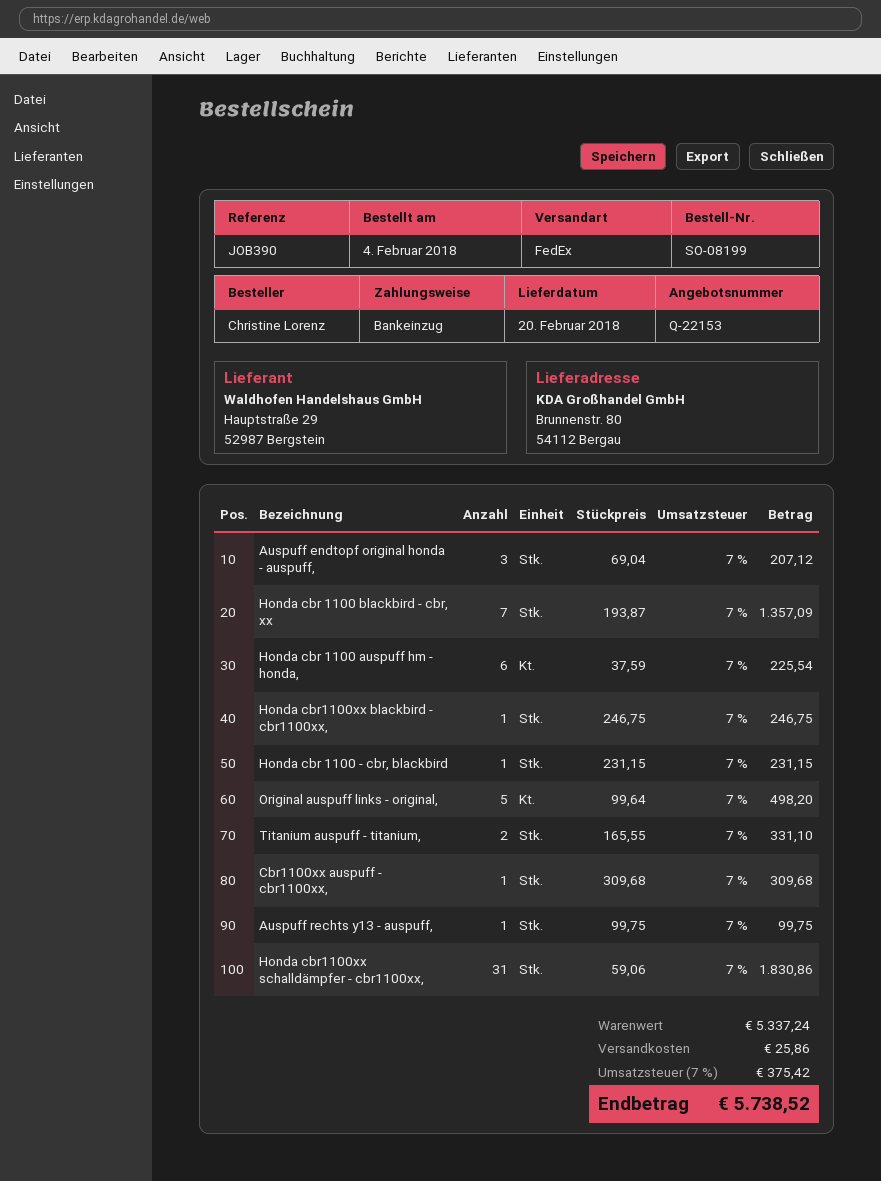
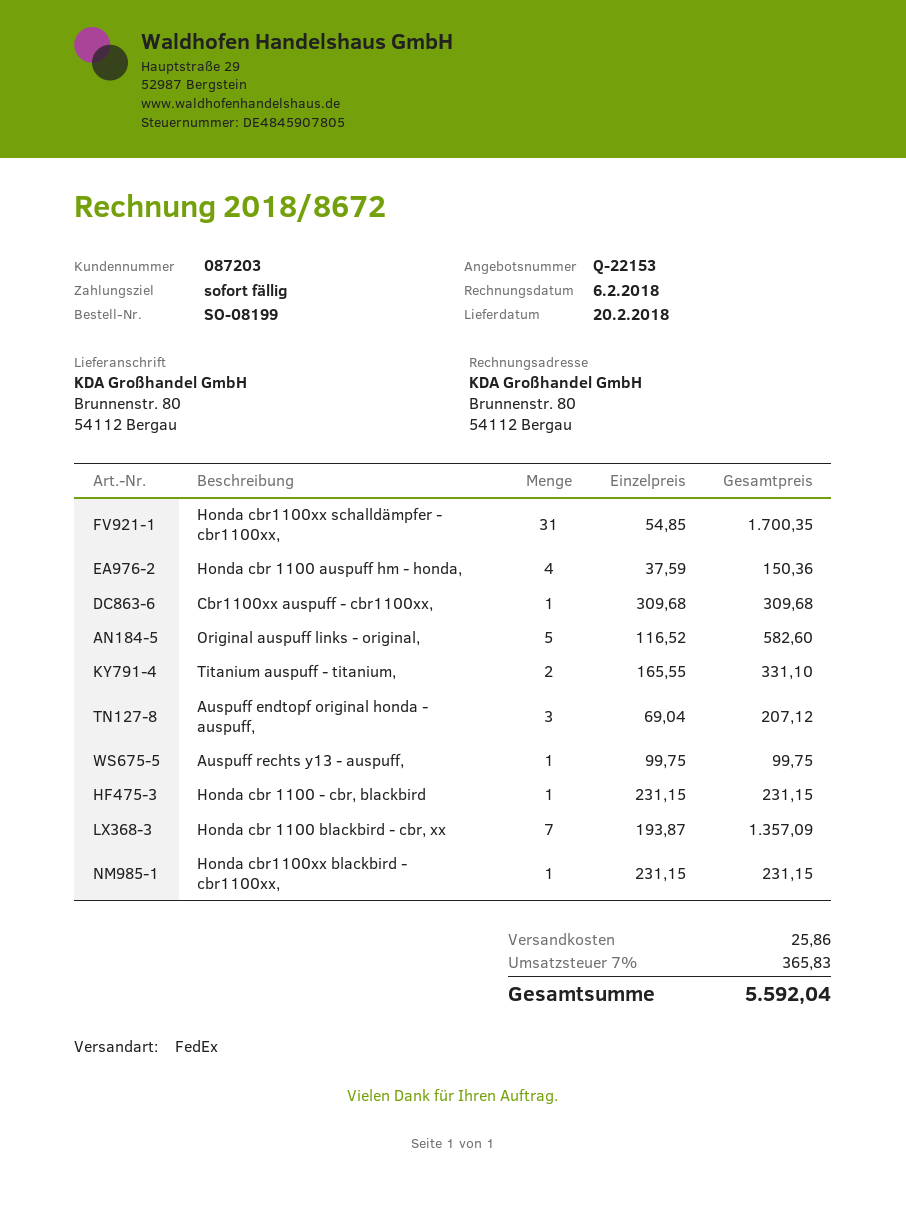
Honda cbr 1100 auspuff hm - honda,: 6 x 37.59 = 225.54 -> 4 x 37.59 = 150.36
Honda cbr1100xx blackbird - cbr1100xx,: 1 x 246.75 = 246.75 -> 1 x 231.15 = 231.15
Original auspuff links - original,: 5 x 99.64 = 498.20 -> 5 x 116.52 = 582.60
Honda cbr1100xx schalldämpfer - cbr1100xx,: 31 x 59.06 = 1830.86 -> 31 x 54.85 = 1700.35
tax: 7% = 375.42 -> 7% = 365.83
total: 5738.52 -> 5592.04

